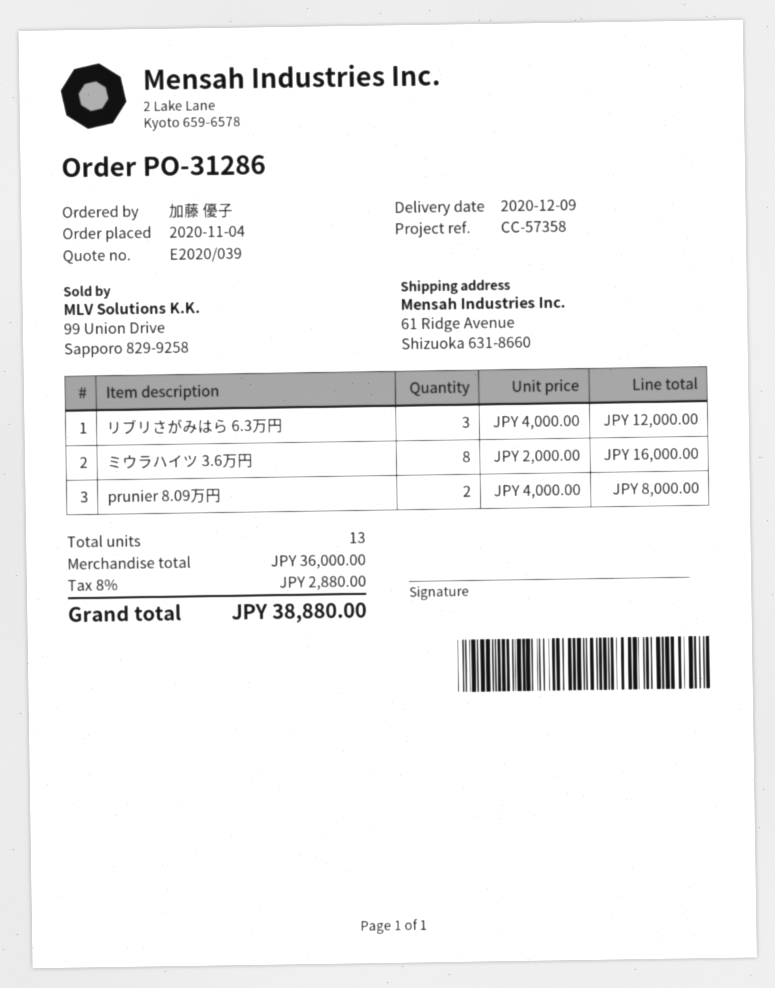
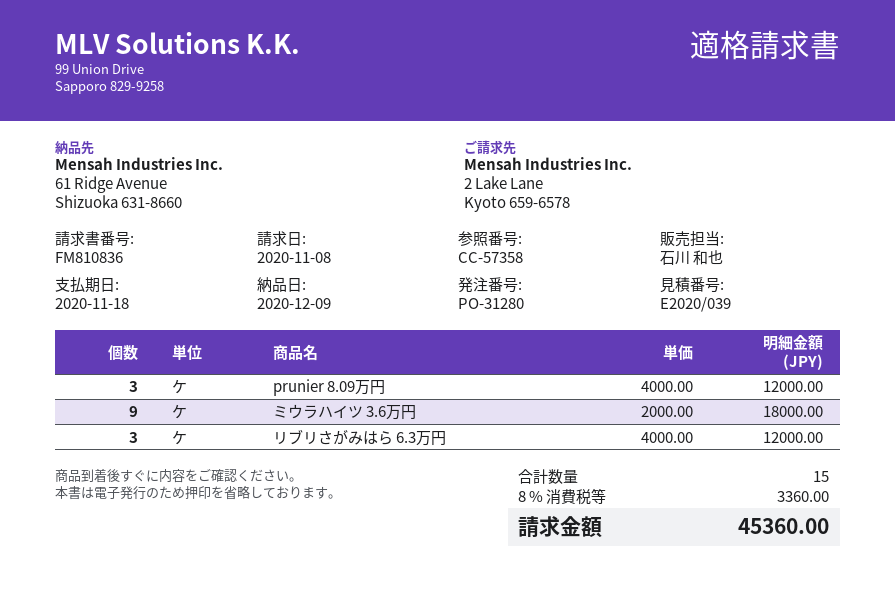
order number: PO-31286 -> PO-31280
ミウラハイツ 3.6万円: 8 x 2000.00 = 16000.00 -> 9 x 2000.00 = 18000.00
prunier 8.09万円: 2 x 4000.00 = 8000.00 -> 3 x 4000.00 = 12000.00
total quantity: 13 -> 15
tax: 8% = 2880.00 -> 8% = 3360.00
total: 38880.00 -> 45360.00

